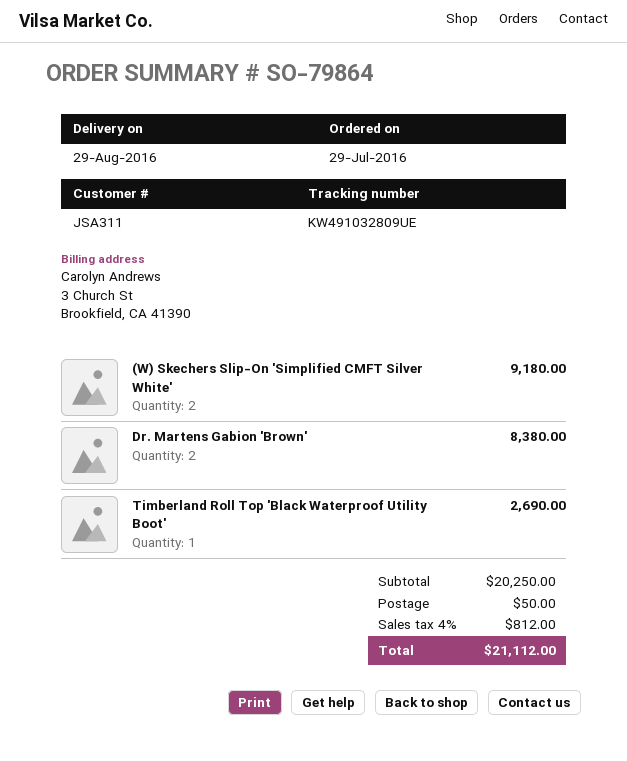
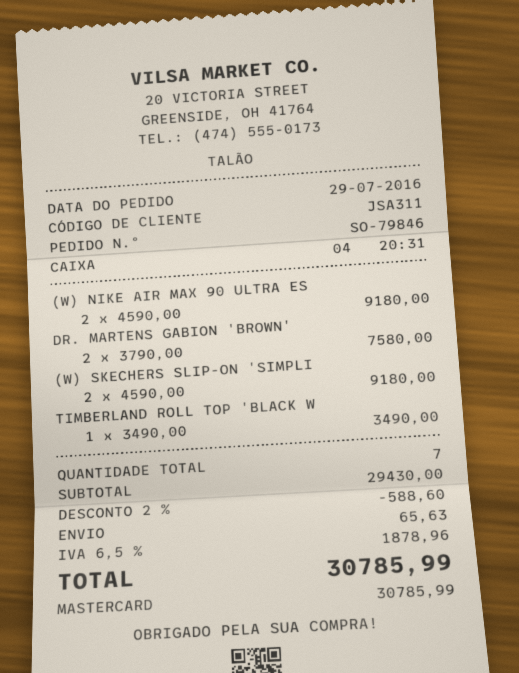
order number: SO-79864 -> SO-79846
Dr. Martens Gabion 'Brown': 2 for 8380.00 -> 2 for 7580.00
Timberland Roll Top 'Black Waterproof Utility Boot': 1 for 2690.00 -> 1 for 3490.00
(W) NIKE AIR MAX 90 ULTRA ES: none -> 2 for 9180.00
subtotal: 20250.00 -> 29430.00
discount: none -> 2% = 588.60
shipping: 50.00 -> 65.63
tax: 4% = 812.00 -> 6.5% = 1878.96
total: 21112.00 -> 30785.99

